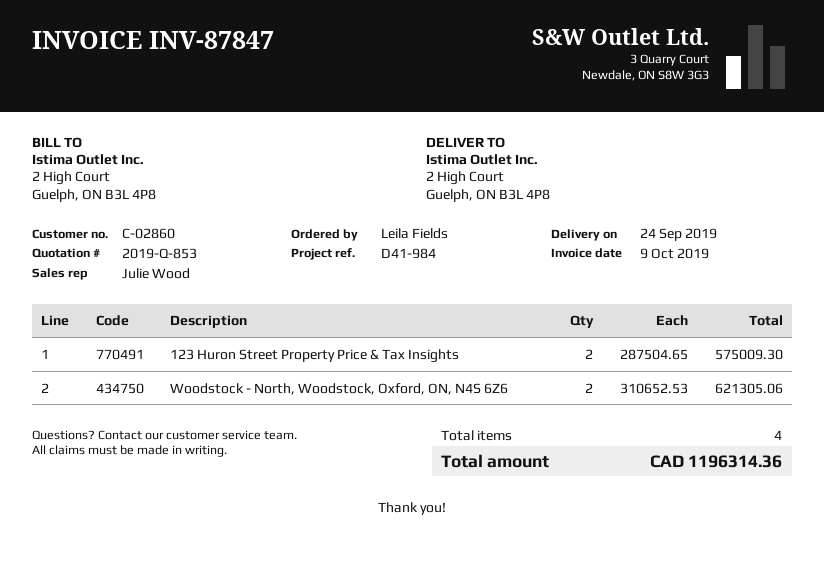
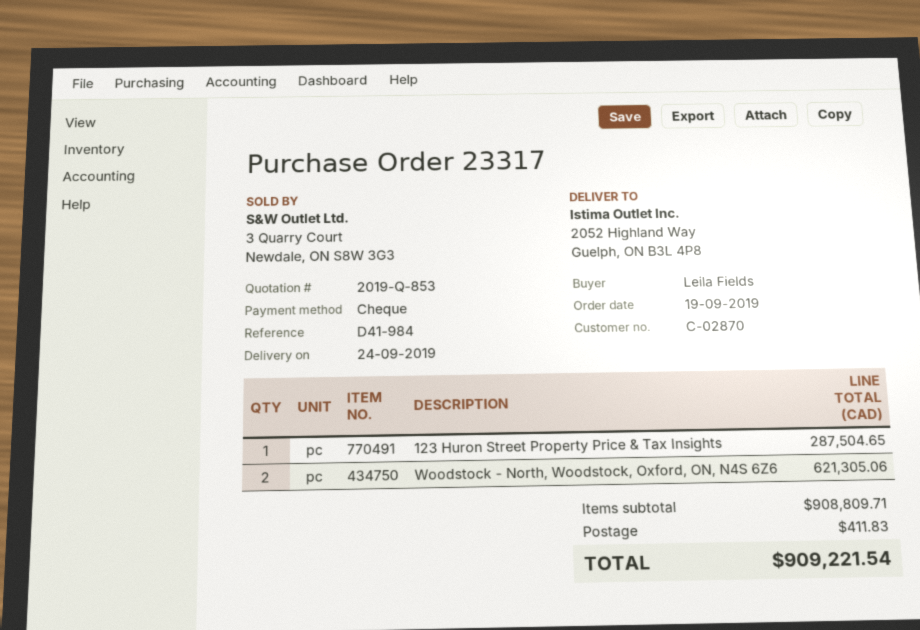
customer number: C-02860 -> C-02870
ship to: 2 High Court, Guelph, ON B3L 4P8 -> 2052 Highland Way, Guelph, ON B3L 4P8
123 Huron Street Property Price & Tax Insights: 2 for 575009.30 -> 1 for 287504.65
shipping: none -> 411.83
total: 1196314.36 -> 909221.54

